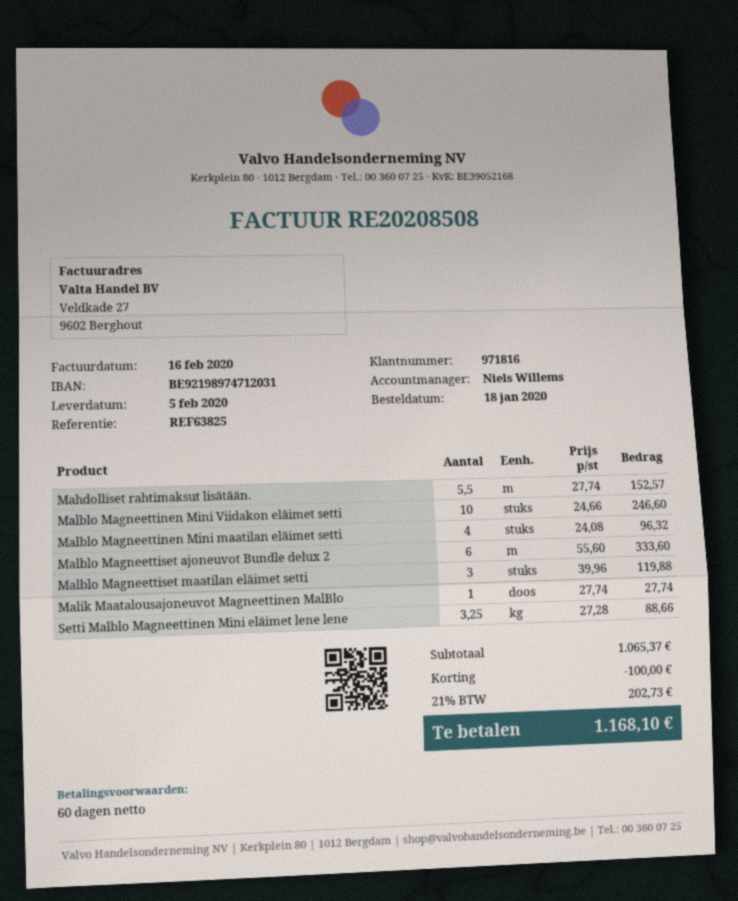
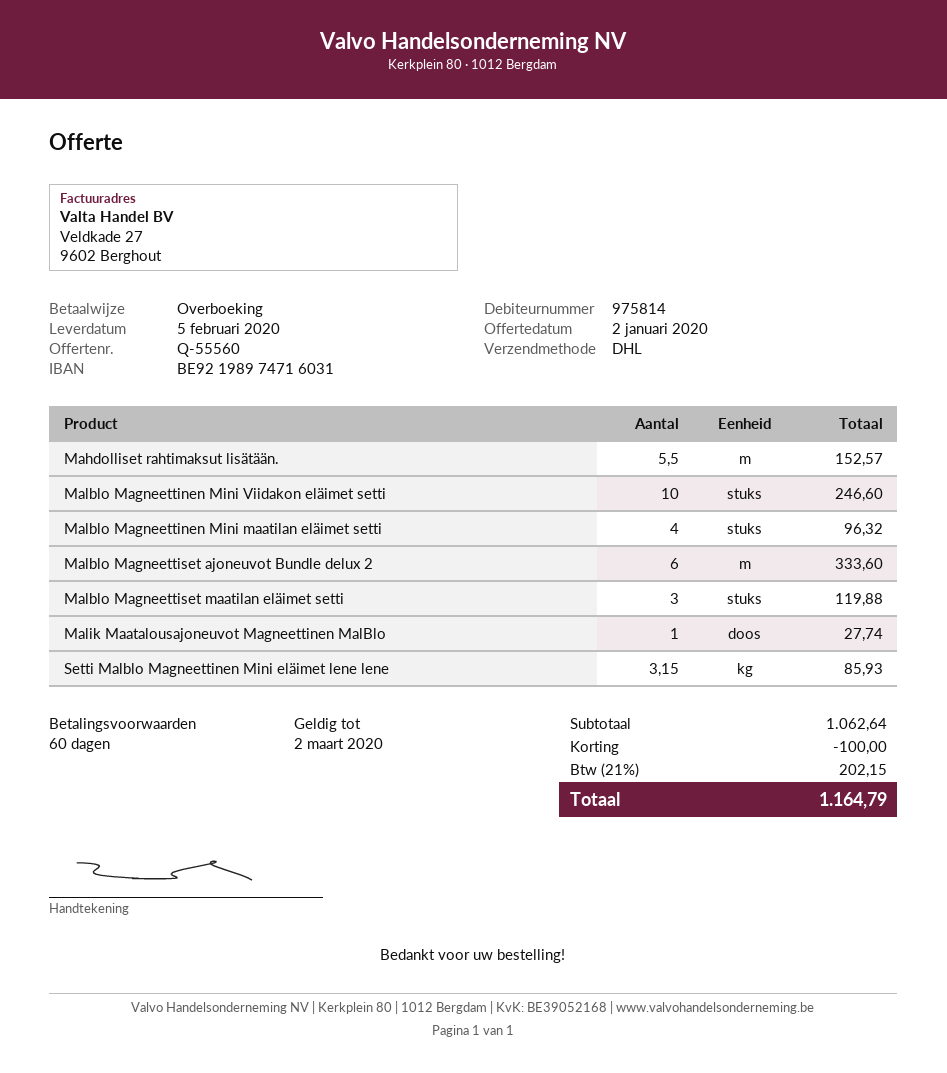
customer number: 971816 -> 975814
bank account: BE92198974712031 -> BE92198974716031
Setti Malblo Magneettinen Mini eläimet lene lene: 3.25 for 88.66 -> 3.15 for 85.93
subtotal: 1065.37 -> 1062.64
tax: 21% = 202.73 -> 21% = 202.15
total: 1168.10 -> 1164.79

